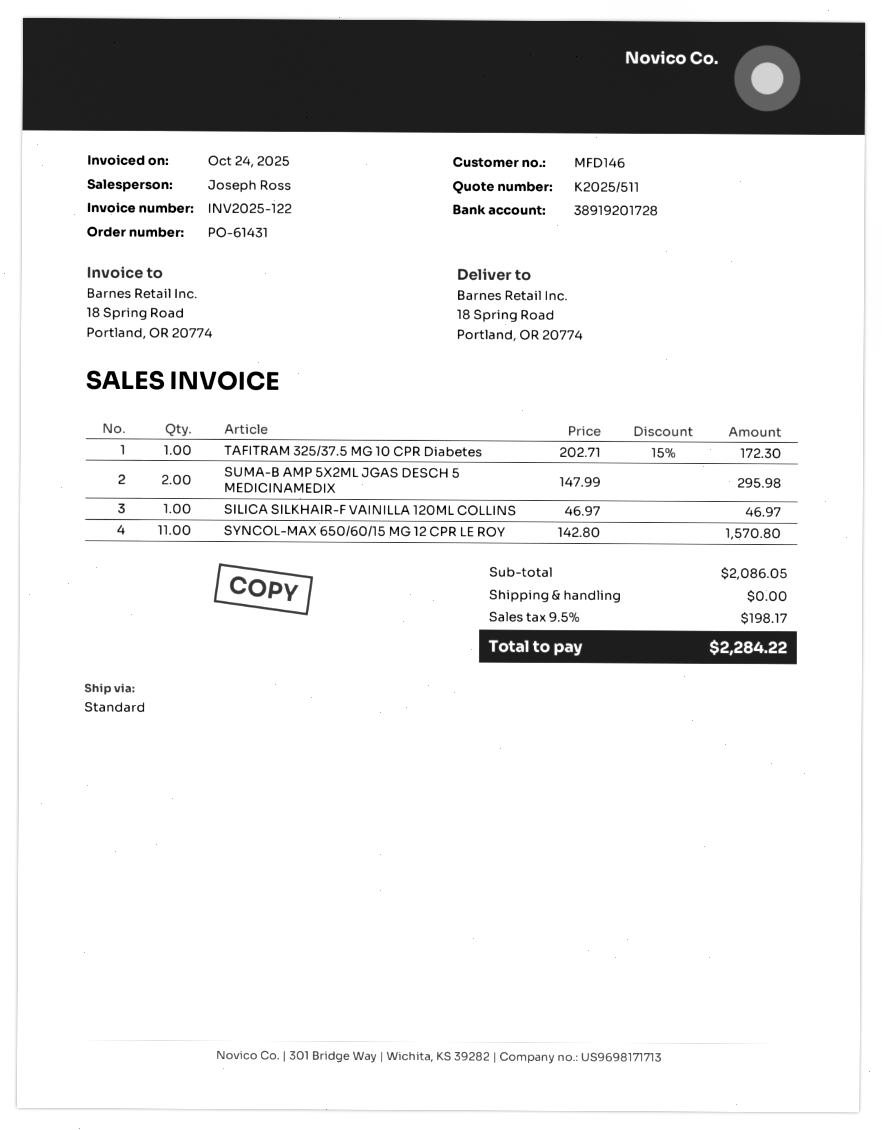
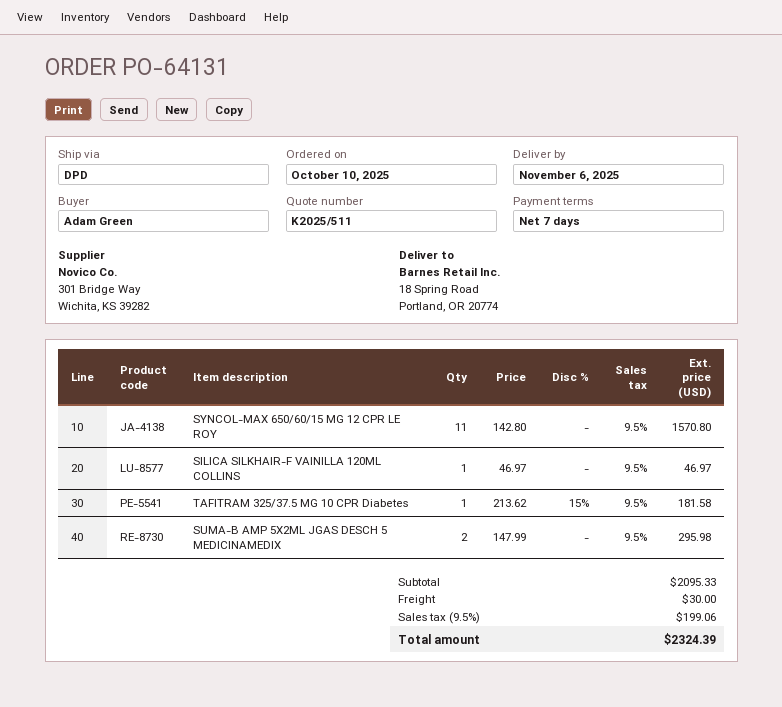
order number: PO-61431 -> PO-64131
shipping method: standard -> DPD
TAFITRAM 325/37.5 MG 10 CPR Diabetes: 1 x 202.71 - 15% = 172.30 -> 1 x 213.62 - 15% = 181.58
subtotal: 2086.05 -> 2095.33
shipping: 0.00 -> 30.00
tax: 9.5% = 198.17 -> 9.5% = 199.06
total: 2284.22 -> 2324.39

